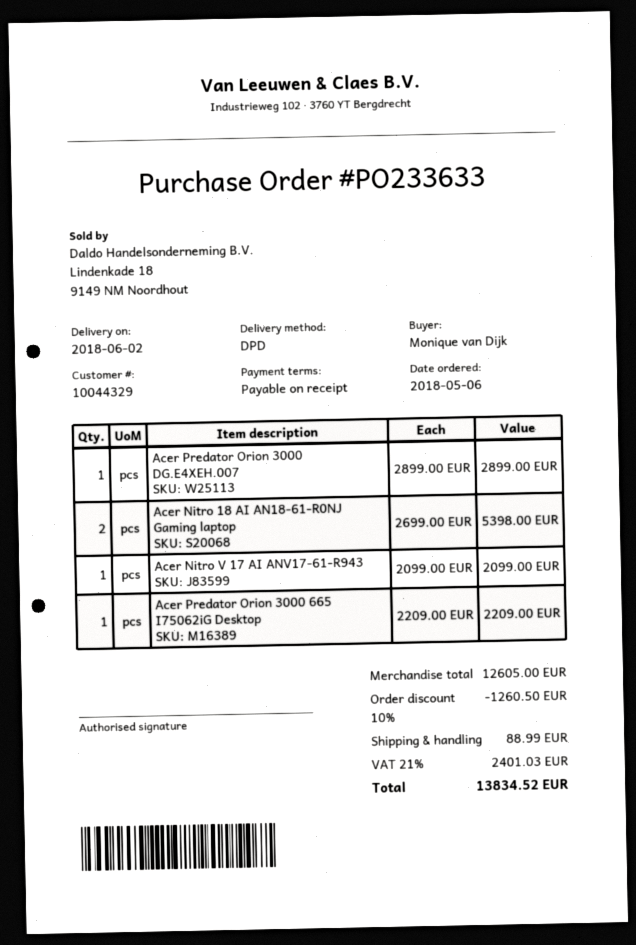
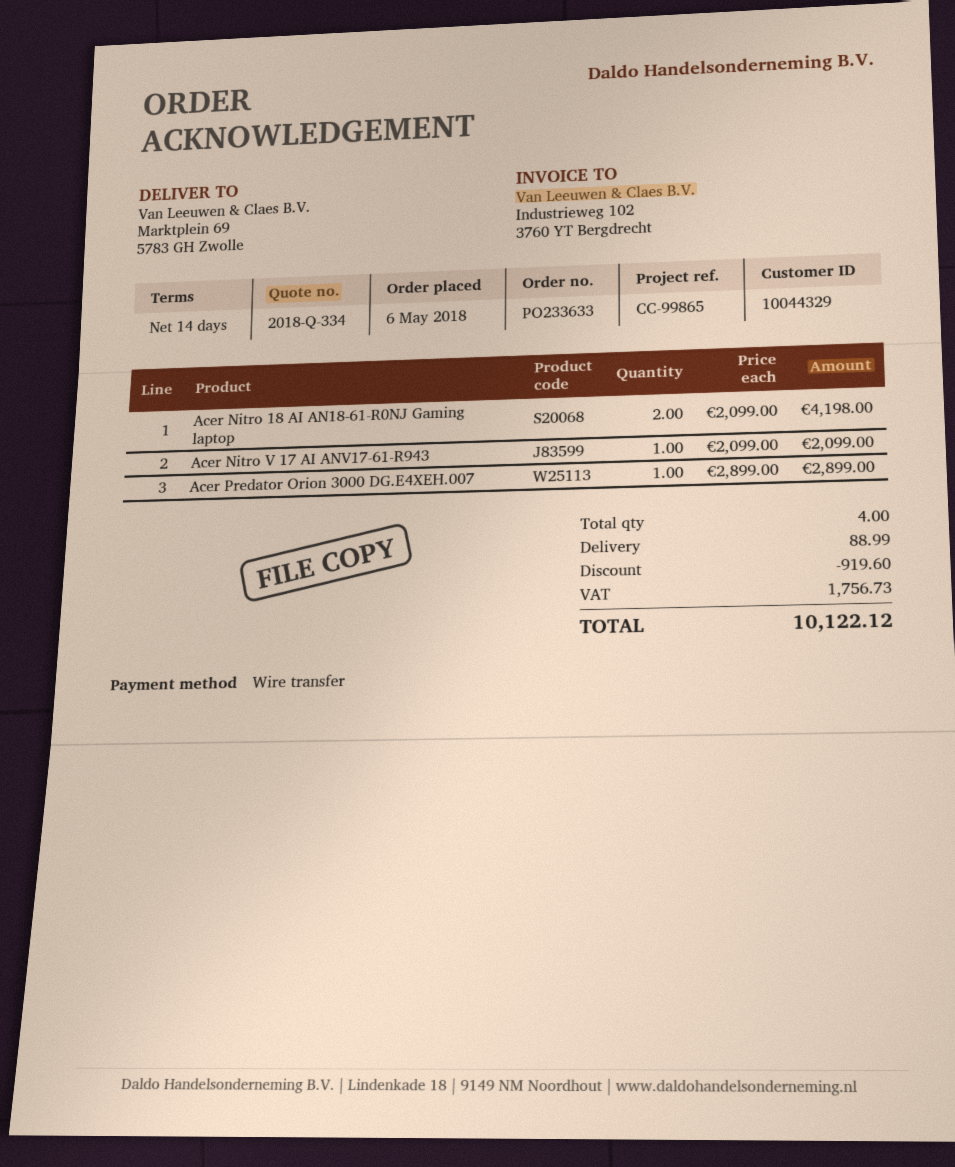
payment terms: on receipt -> 14 days
Acer Nitro 18 AI AN18-61-R0NJ Gaming laptop: 2 x 2699.00 = 5398.00 -> 2 x 2099.00 = 4198.00
Acer Predator Orion 3000 665 I75062iG Desktop: 1 x 2209.00 = 2209.00 -> none
discount: 1260.50 -> 919.60
tax: 2401.03 -> 1756.73
total: 13834.52 -> 10122.12

